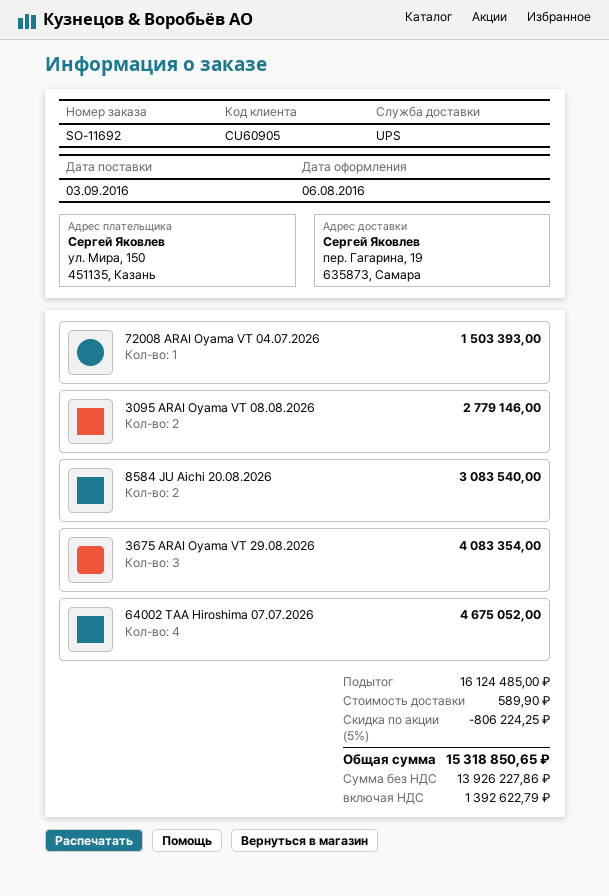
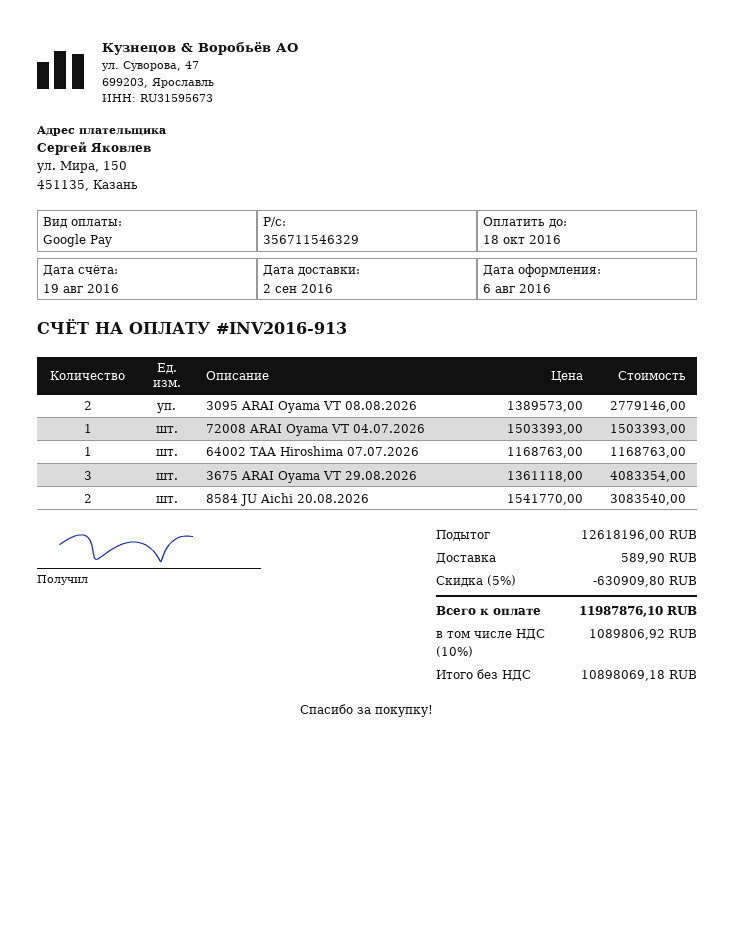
delivery date: 2016-09-03 -> 2016-09-02
64002 TAA Hiroshima 07.07.2026: 4 for 4675052.00 -> 1 for 1168763.00
subtotal: 16124485.00 -> 12618196.00
discount: 5% = 806224.25 -> 5% = 630909.80
net: 13926227.86 -> 10898069.18
tax: 1392622.79 -> 1089806.92
total: 15318850.65 -> 11987876.10

